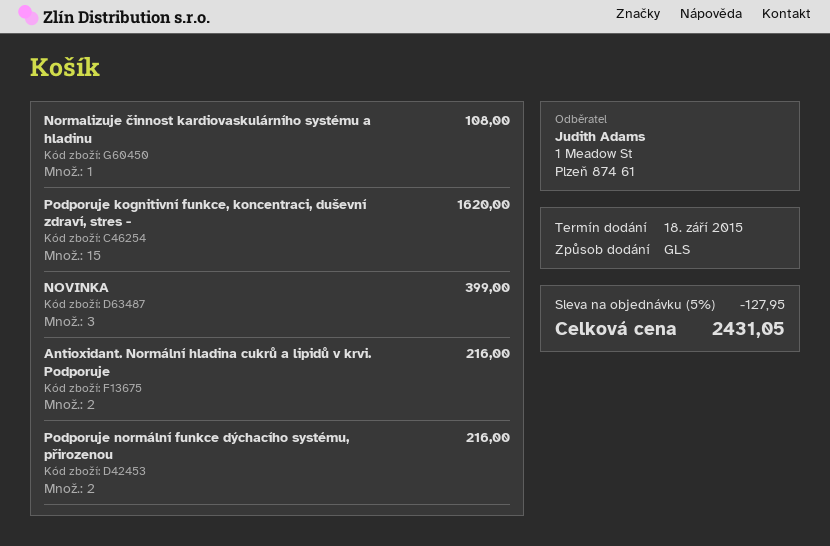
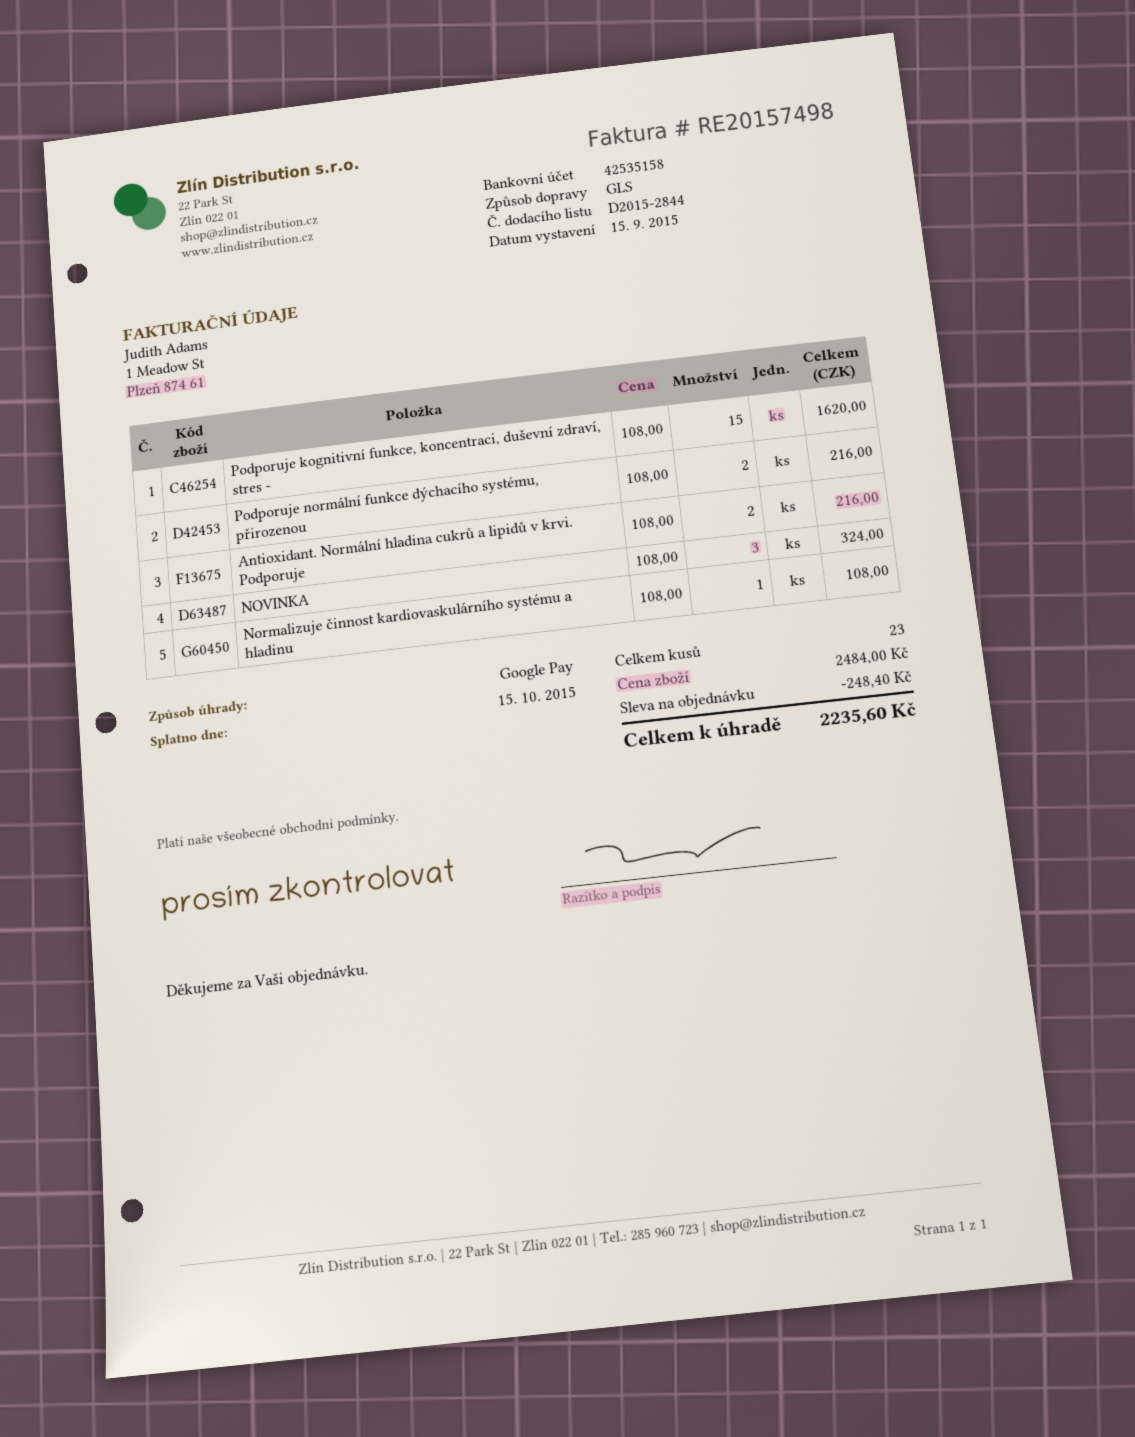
NOVINKA: 3 for 399.00 -> 3 for 324.00
discount: 127.95 -> 248.40
total: 2431.05 -> 2235.60

